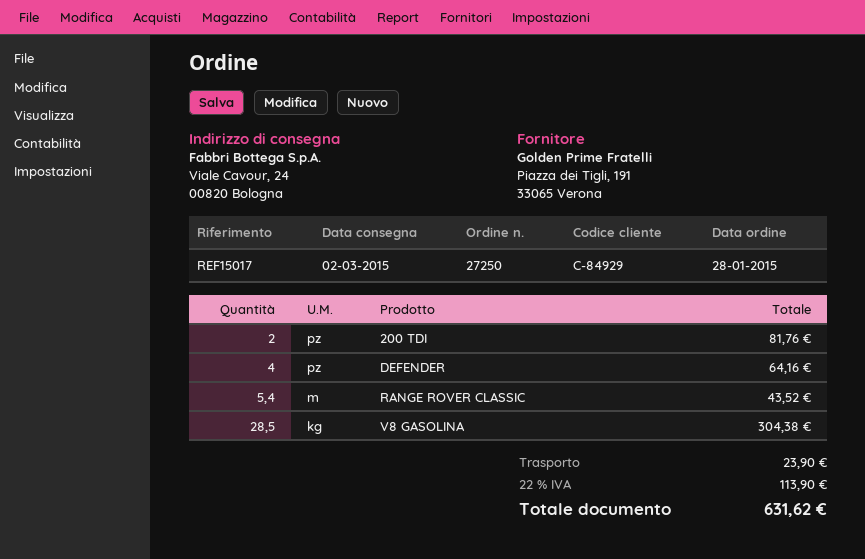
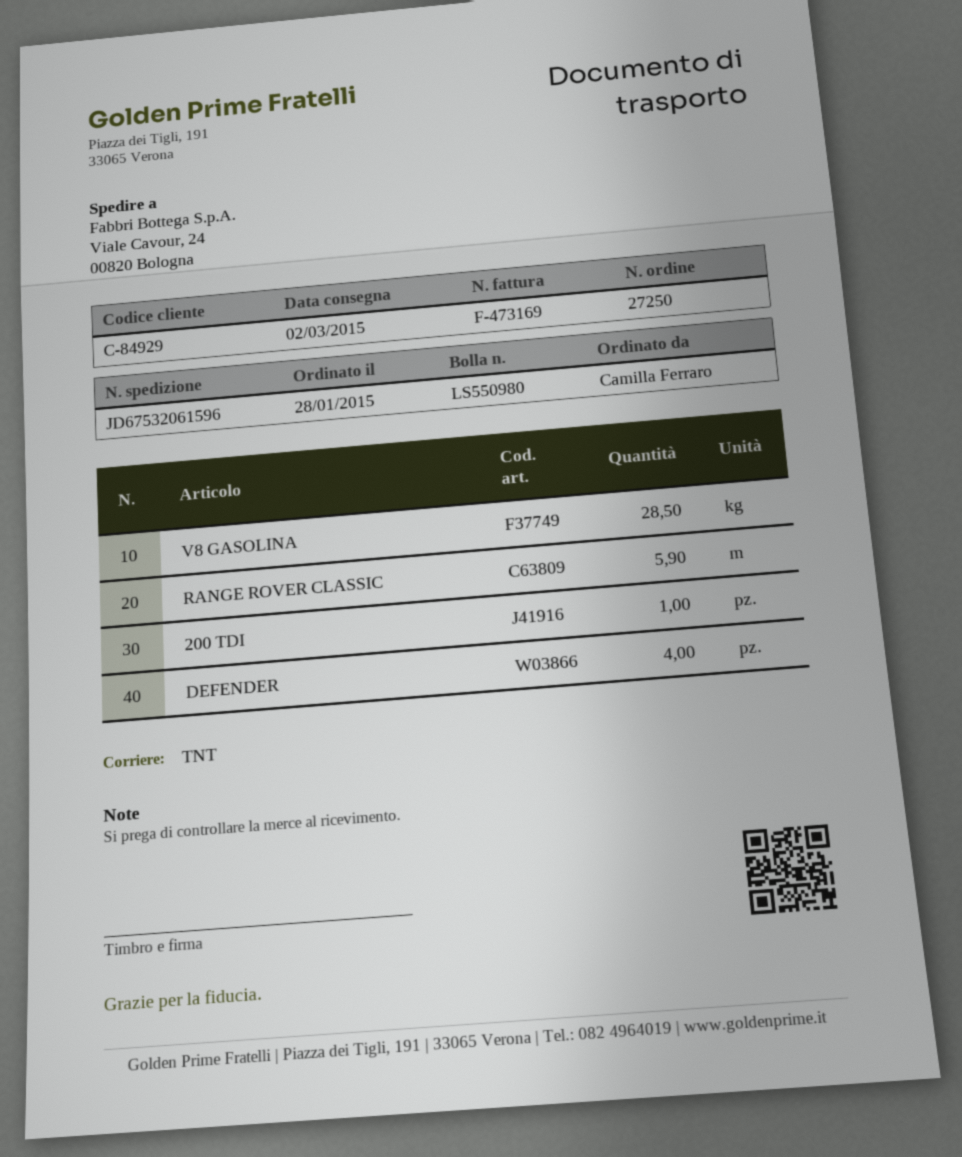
200 TDI: 2 -> 1
RANGE ROVER CLASSIC: 5.4 -> 5.9

